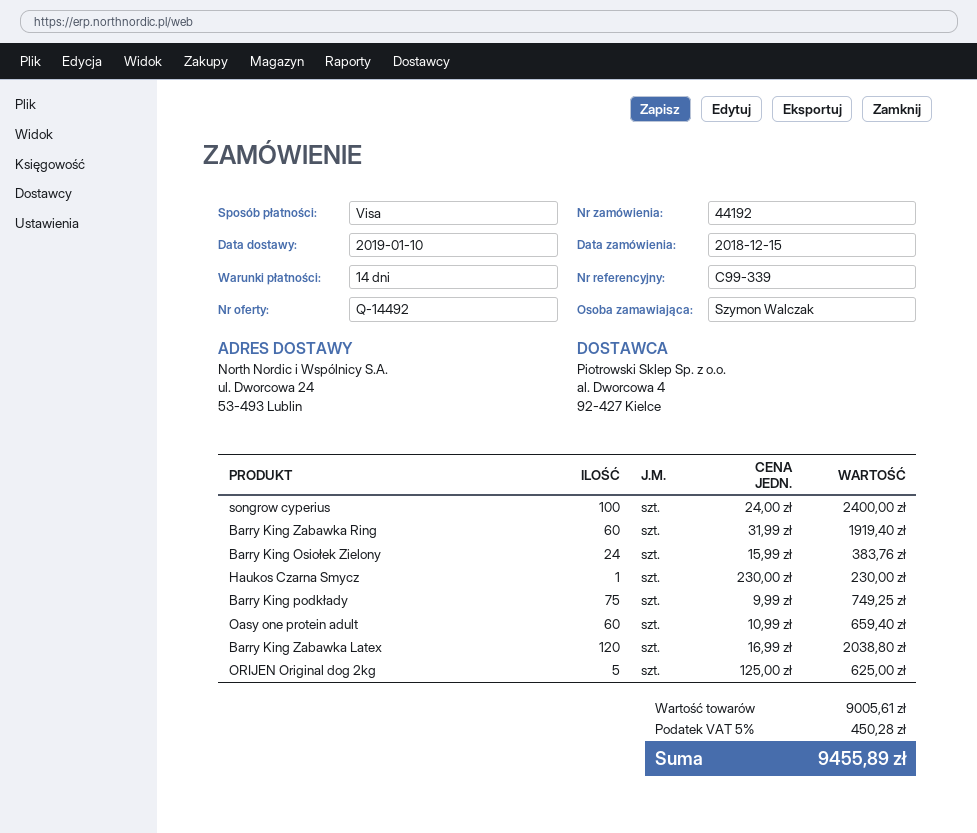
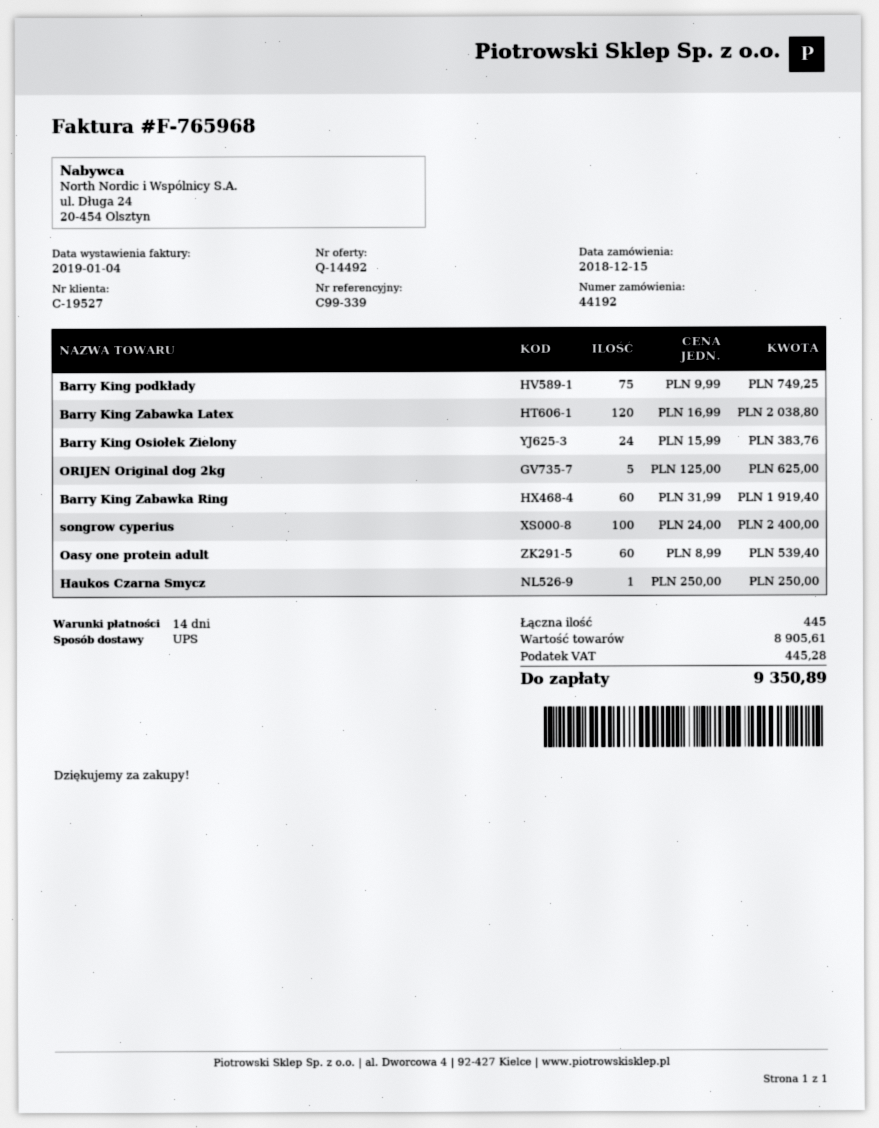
Haukos Czarna Smycz: 1 x 230.00 = 230.00 -> 1 x 250.00 = 250.00
Oasy one protein adult: 60 x 10.99 = 659.40 -> 60 x 8.99 = 539.40
subtotal: 9005.61 -> 8905.61
tax: 450.28 -> 445.28
total: 9455.89 -> 9350.89

